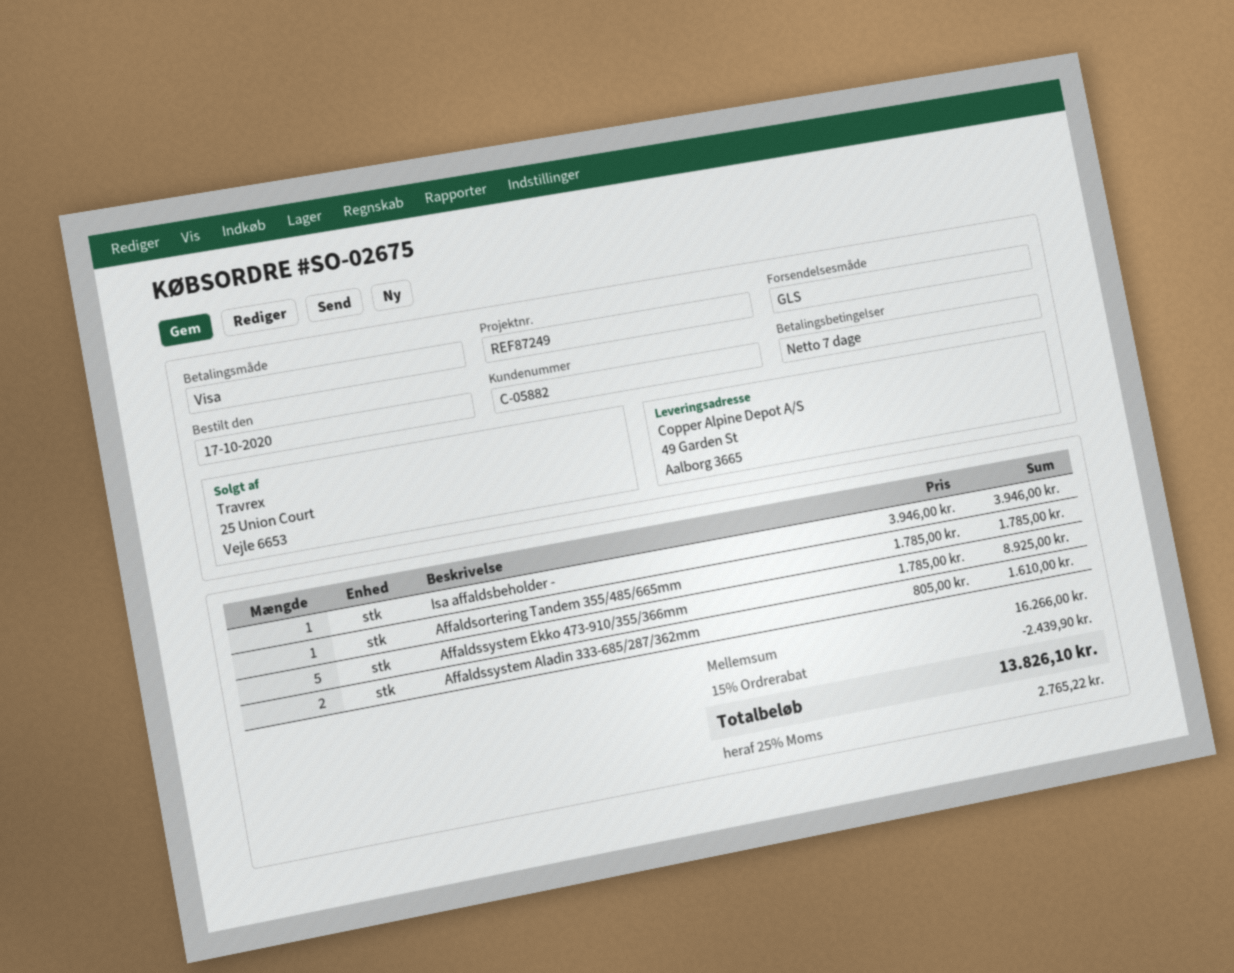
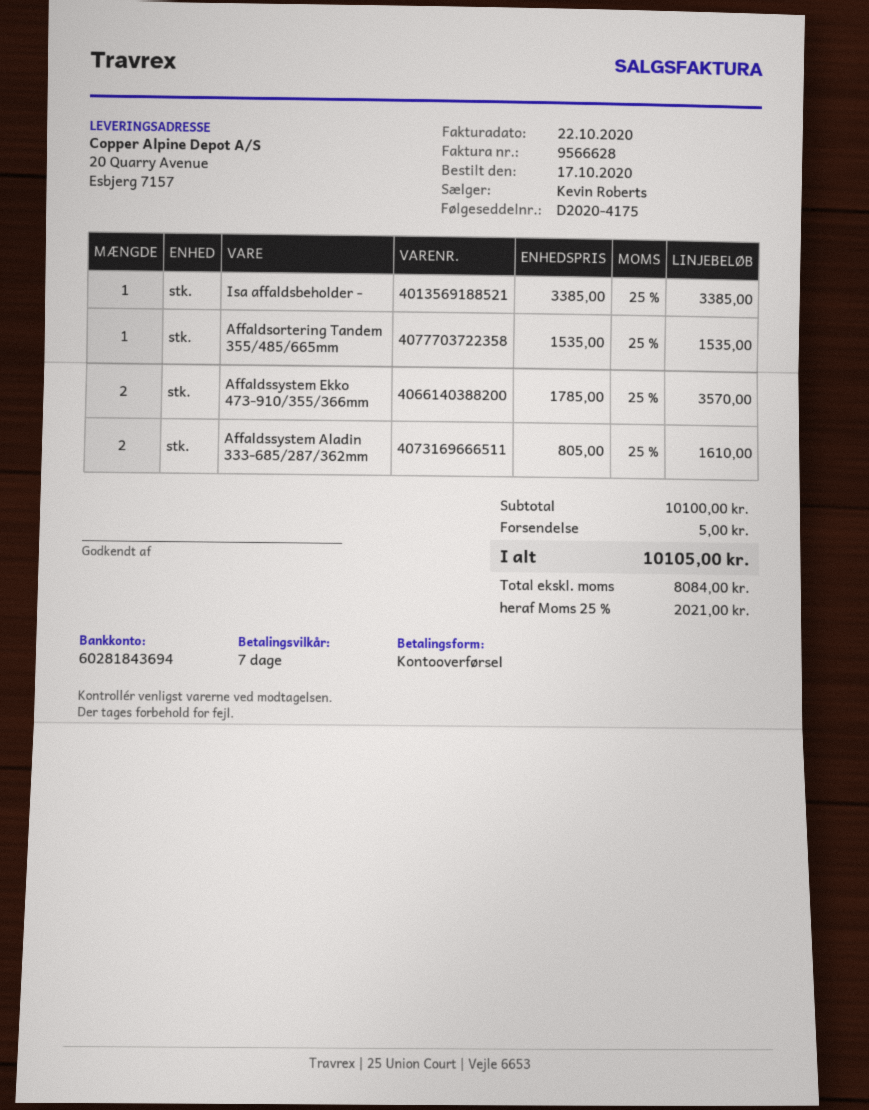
payment method: Visa -> bank transfer
ship to: 49 Garden St, Aalborg 3665 -> 20 Quarry Avenue, Esbjerg 7157
Isa affaldsbeholder -: 1 x 3946.00 = 3946.00 -> 1 x 3385.00 = 3385.00
Affaldsortering Tandem 355/485/665mm: 1 x 1785.00 = 1785.00 -> 1 x 1535.00 = 1535.00
Affaldssystem Ekko 473-910/355/366mm: 5 x 1785.00 = 8925.00 -> 2 x 1785.00 = 3570.00
subtotal: 16266.00 -> 10100.00
discount: 15% = 2439.90 -> none
shipping: none -> 5.00
tax: 25% = 2765.22 -> 25% = 2021.00
total: 13826.10 -> 10105.00

